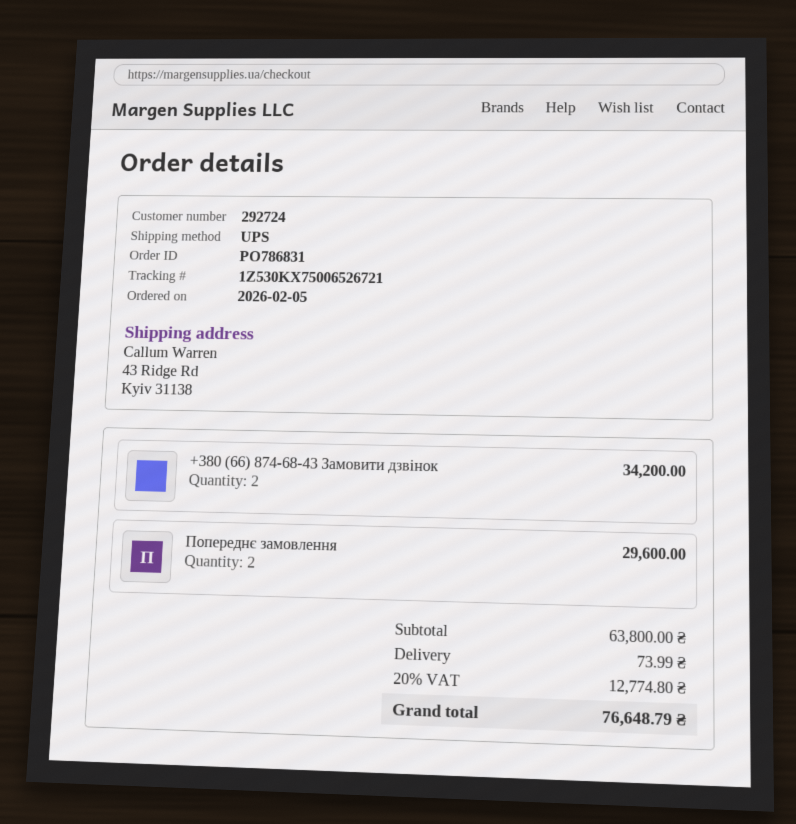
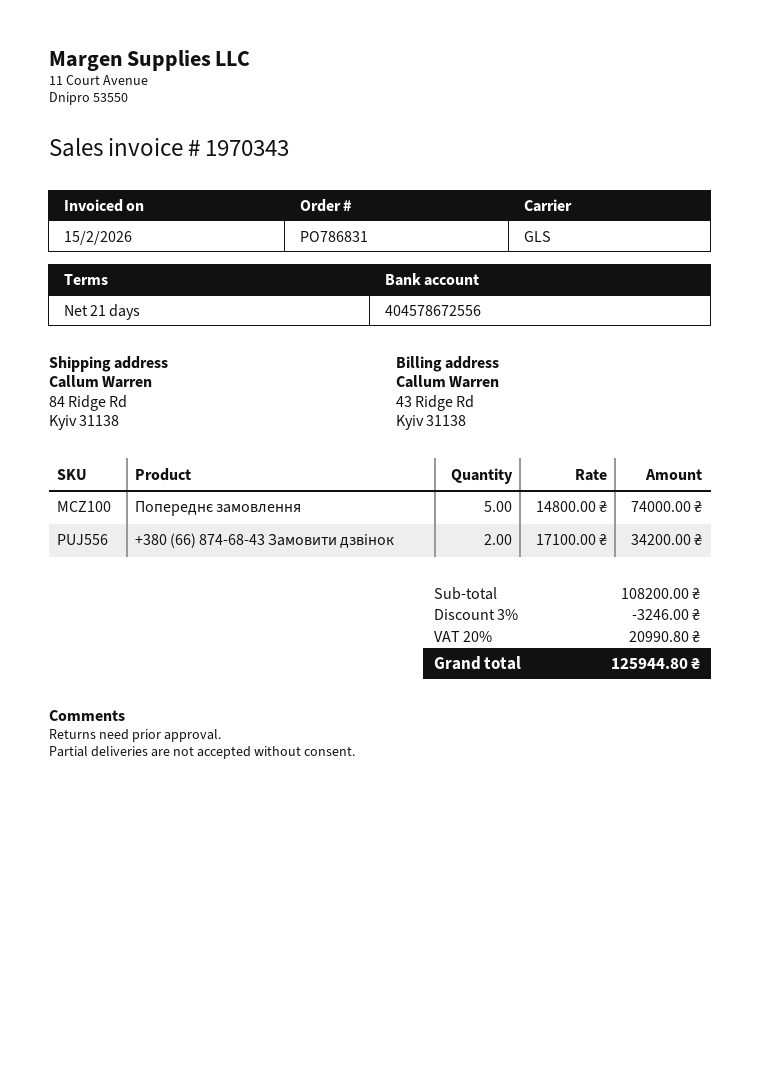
shipping method: UPS -> GLS
ship to: 43 Ridge Rd, Kyiv 31138 -> 84 Ridge Rd, Kyiv 31138
Попереднє замовлення: 2 for 29600.00 -> 5 for 74000.00
subtotal: 63800.00 -> 108200.00
discount: none -> 3% = 3246.00
shipping: 73.99 -> none
tax: 20% = 12774.80 -> 20% = 20990.80
total: 76648.79 -> 125944.80

